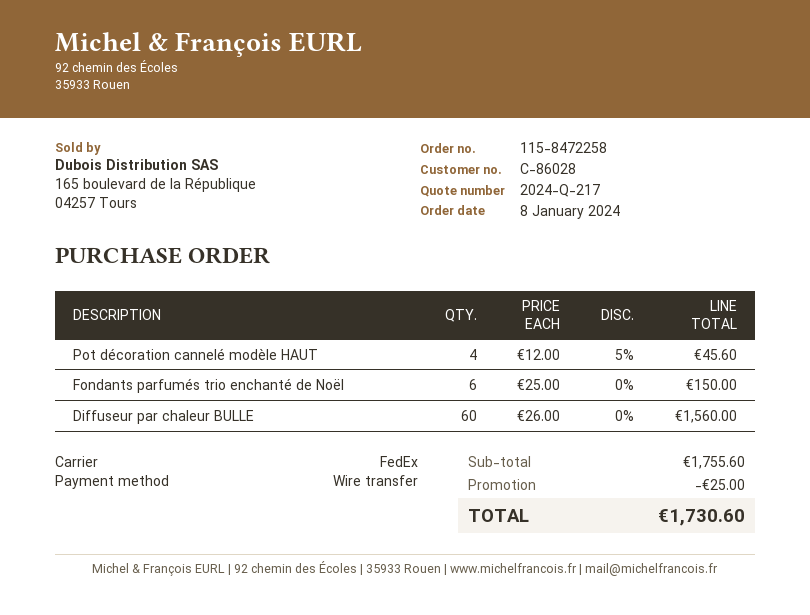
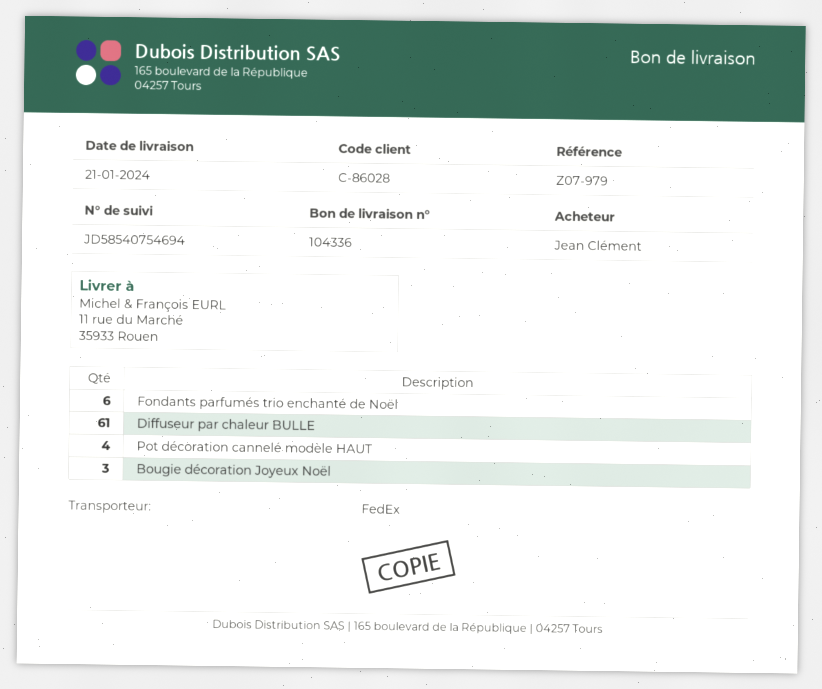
Diffuseur par chaleur BULLE: 60 -> 61
Bougie décoration Joyeux Noël: none -> 3

